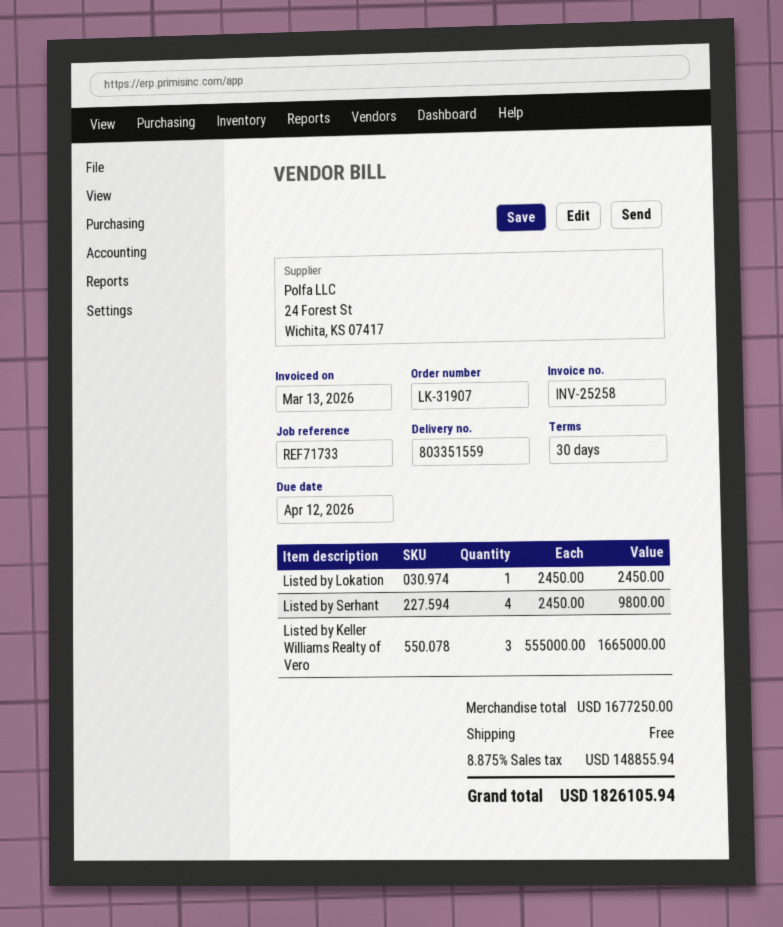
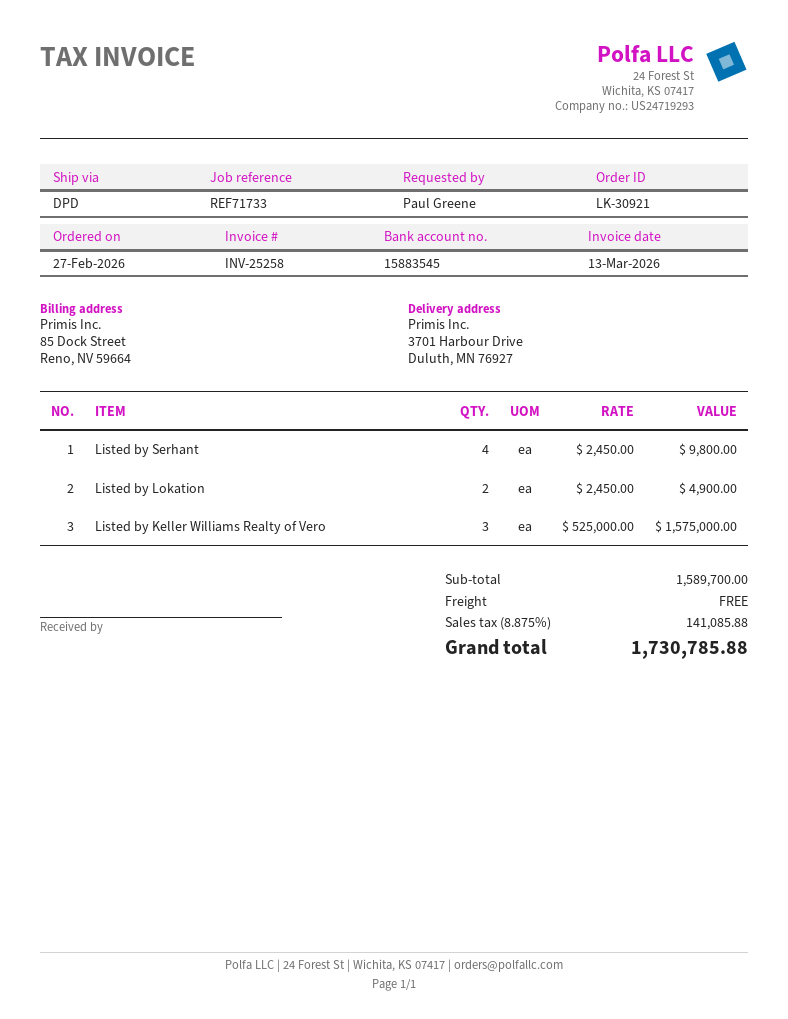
order number: LK-31907 -> LK-30921
Listed by Lokation: 1 x 2450.00 = 2450.00 -> 2 x 2450.00 = 4900.00
Listed by Keller Williams Realty of Vero: 3 x 555000.00 = 1665000.00 -> 3 x 525000.00 = 1575000.00
subtotal: 1677250.00 -> 1589700.00
tax: 8.875% = 148855.94 -> 8.875% = 141085.88
total: 1826105.94 -> 1730785.88

